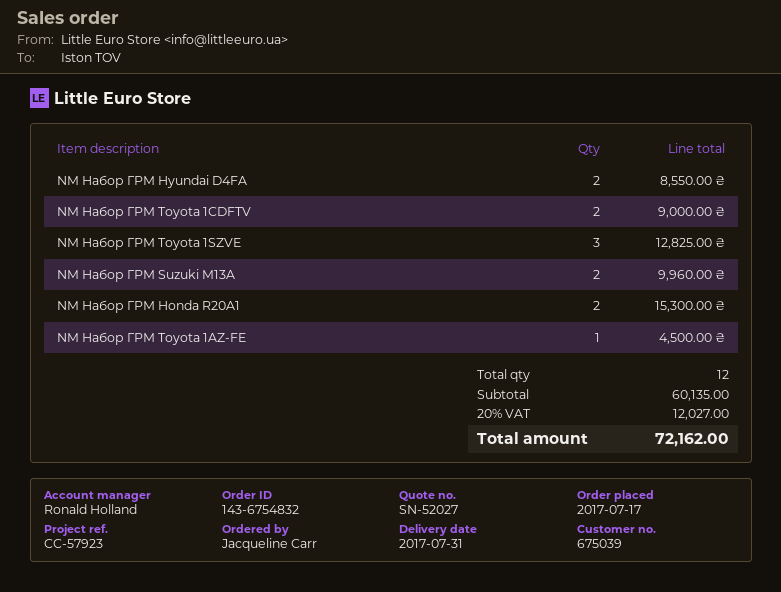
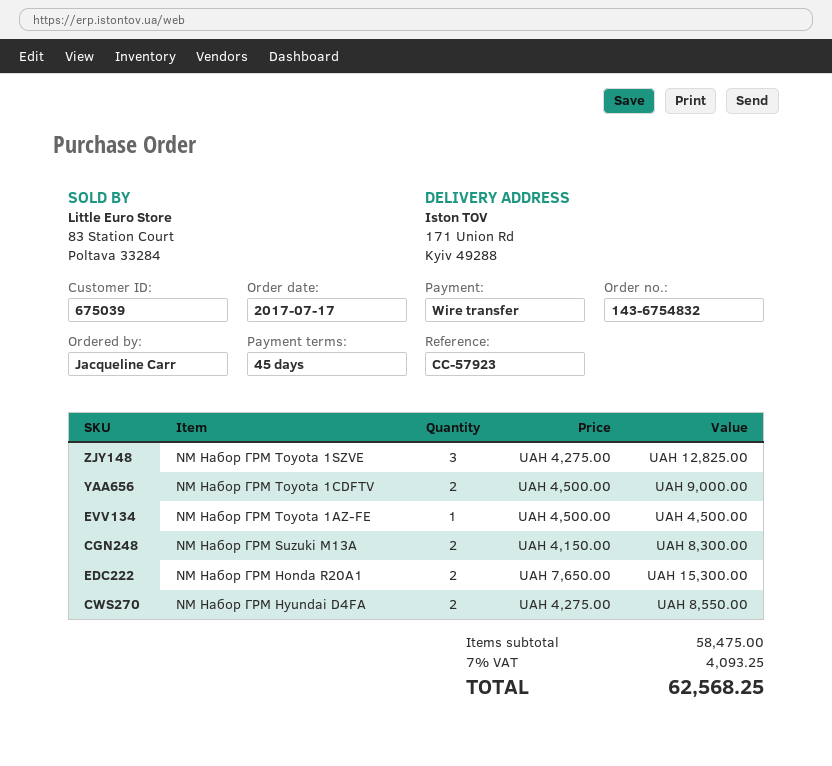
NM Набор ГРМ Suzuki M13A: 2 for 9960.00 -> 2 for 8300.00
subtotal: 60135.00 -> 58475.00
tax: 20% = 12027.00 -> 7% = 4093.25
total: 72162.00 -> 62568.25

